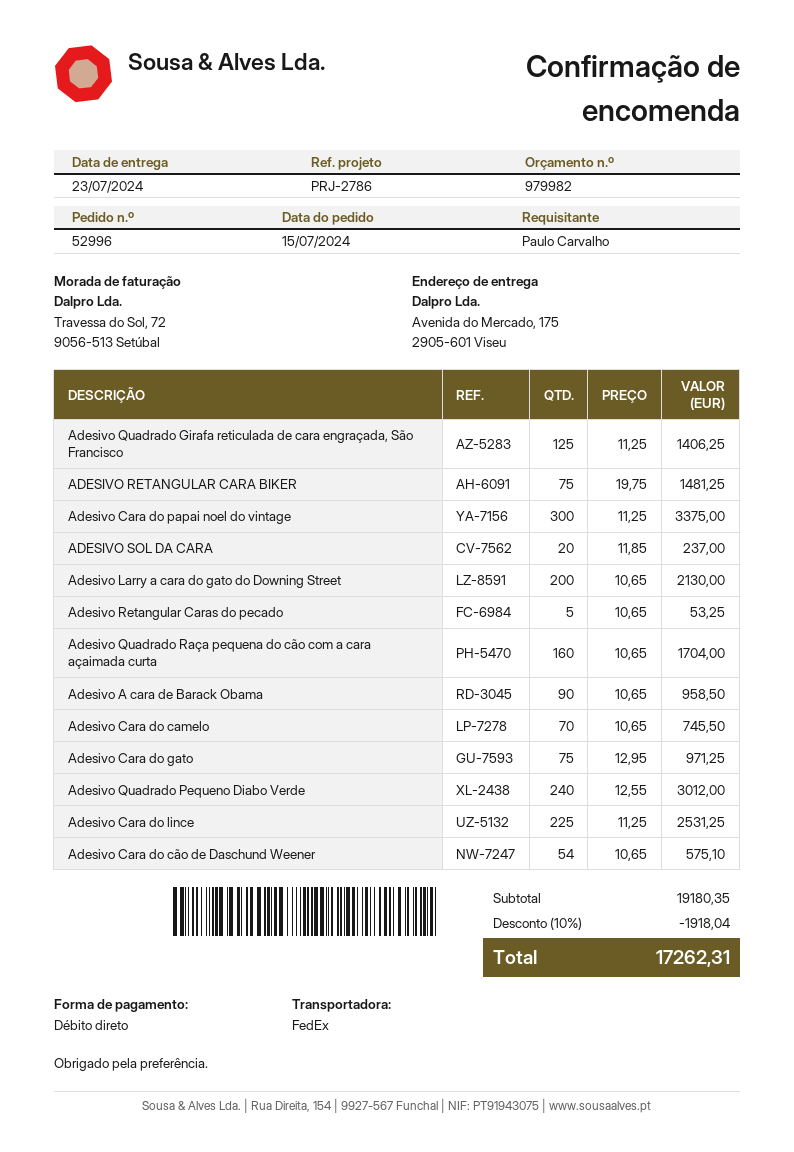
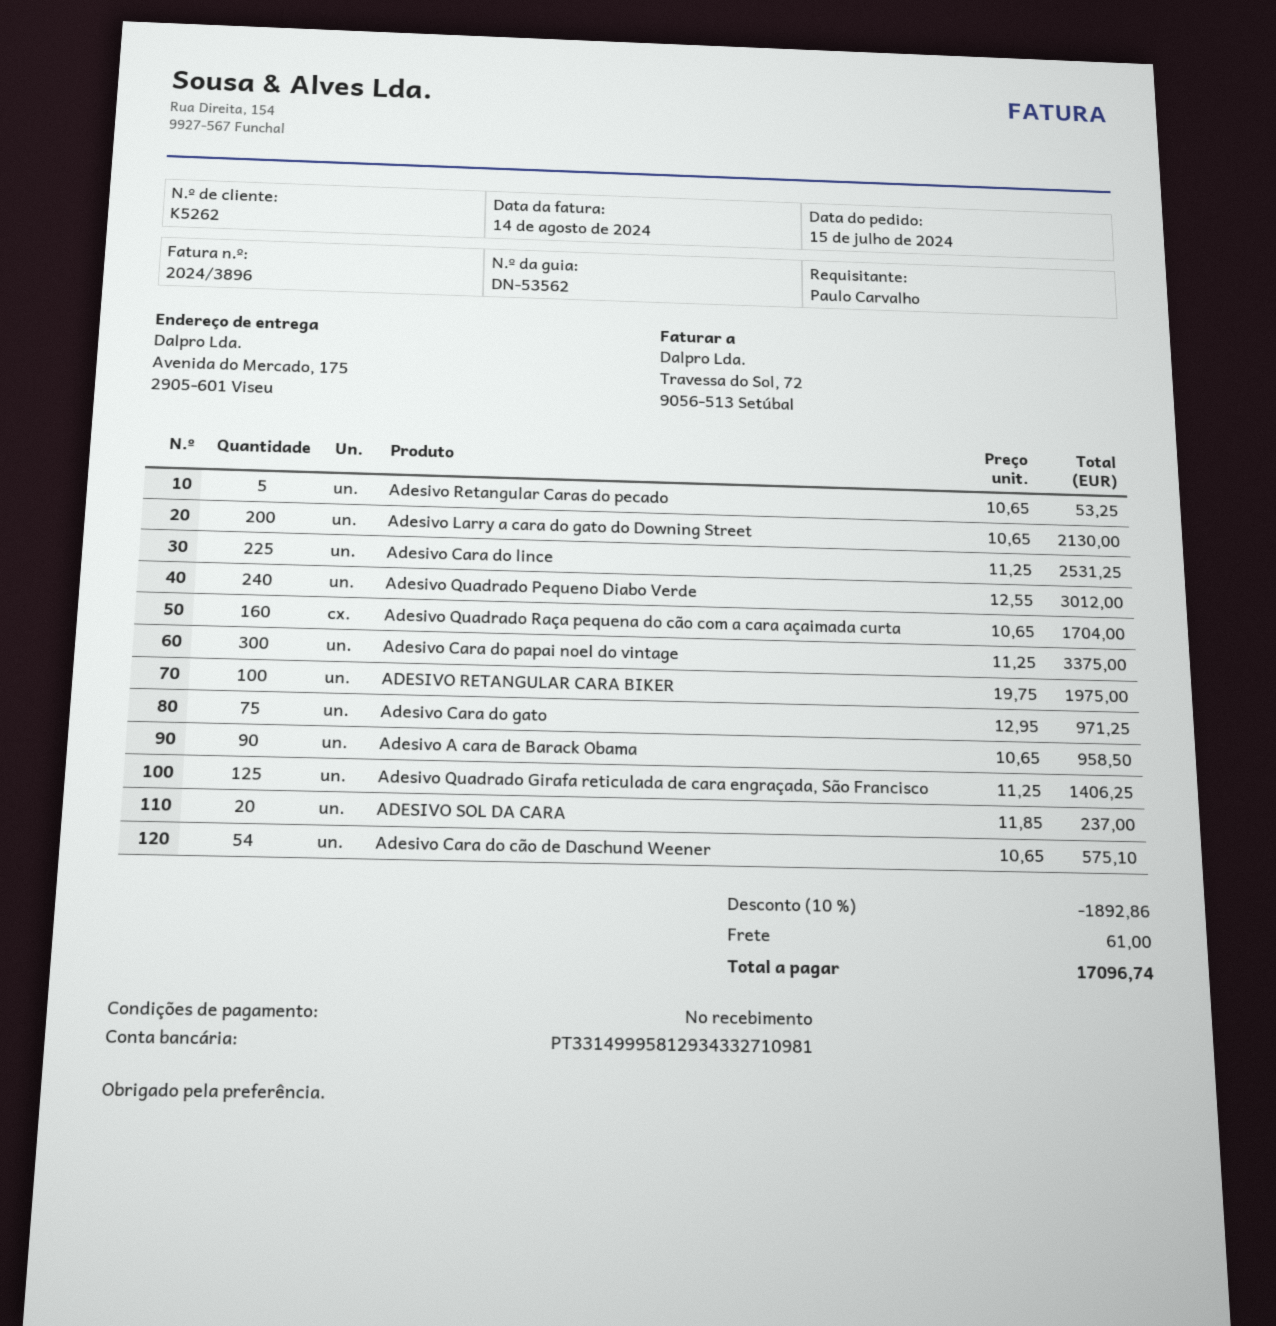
ADESIVO RETANGULAR CARA BIKER: 75 x 19.75 = 1481.25 -> 100 x 19.75 = 1975.00
Adesivo Cara do camelo: 70 x 10.65 = 745.50 -> none
discount: 10% = 1918.04 -> 10% = 1892.86
shipping: none -> 61.00
total: 17262.31 -> 17096.74

